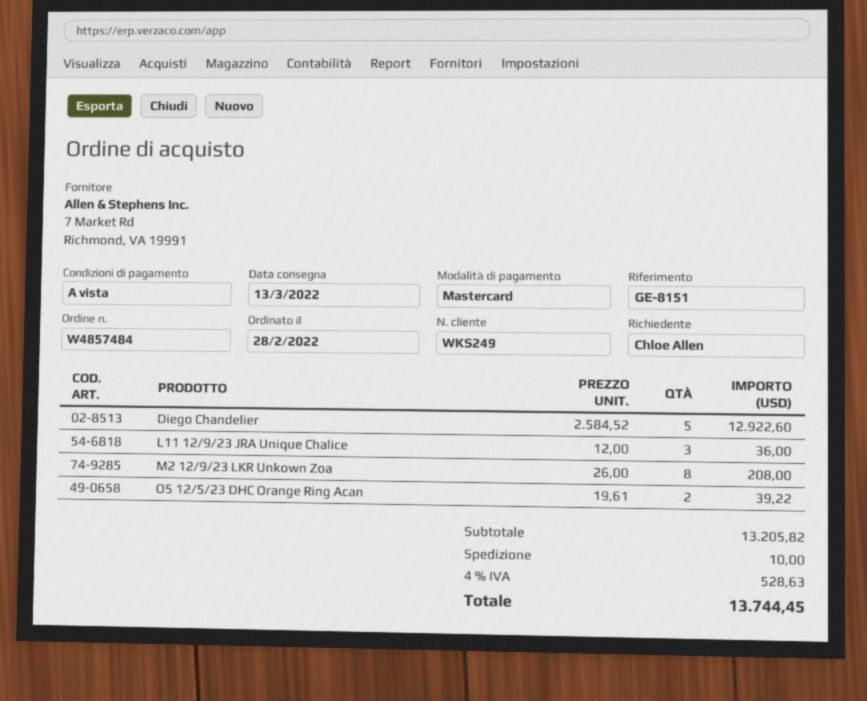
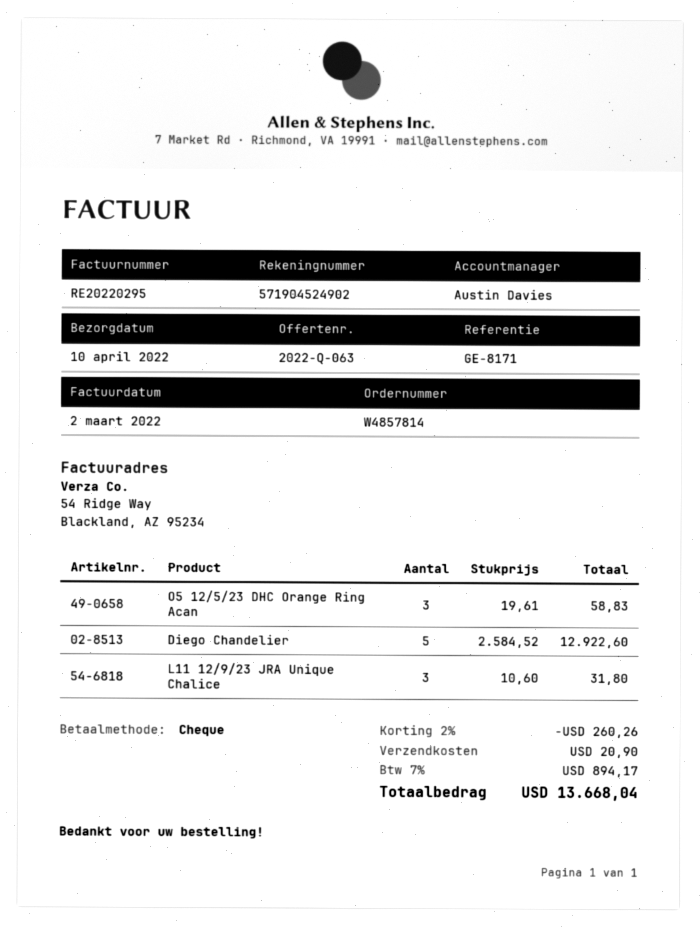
order number: W4857484 -> W4857814
delivery date: 2022-03-13 -> 2022-04-10
reference: GE-8151 -> GE-8171
payment method: Mastercard -> cheque
L11 12/9/23 JRA Unique Chalice: 3 x 12.00 = 36.00 -> 3 x 10.60 = 31.80
M2 12/9/23 LKR Unkown Zoa: 8 x 26.00 = 208.00 -> none
O5 12/5/23 DHC Orange Ring Acan: 2 x 19.61 = 39.22 -> 3 x 19.61 = 58.83
discount: none -> 2% = 260.26
shipping: 10.00 -> 20.90
tax: 4% = 528.63 -> 7% = 894.17
total: 13744.45 -> 13668.04

